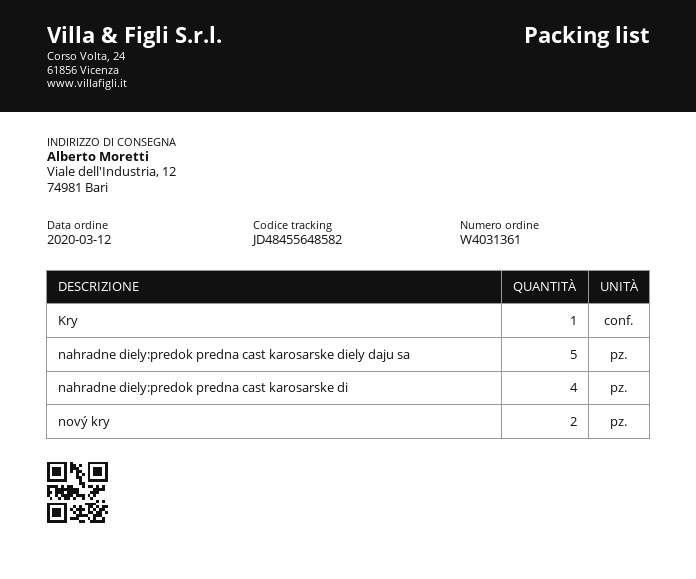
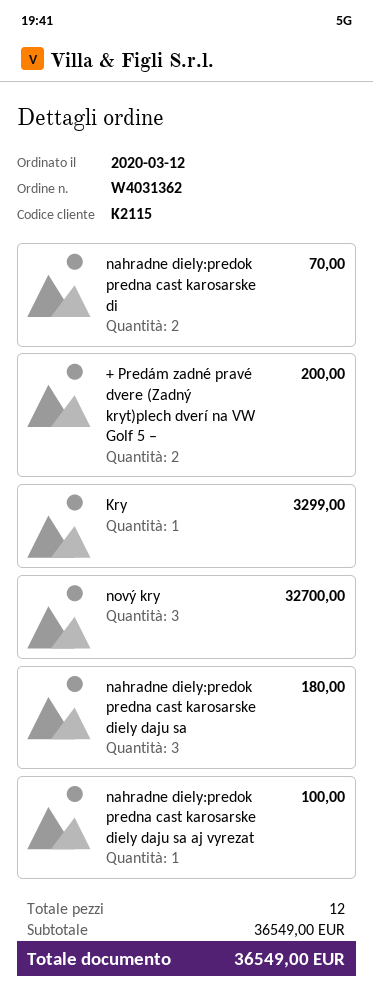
order number: W4031361 -> W4031362
nahradne diely:predok predna cast karosarske diely daju sa: 5 -> 3
nahradne diely:predok predna cast karosarske di: 4 -> 2
nový kry: 2 -> 3
+ Predám zadné pravé dvere (Zadný kryt)plech dverí na VW Golf 5 –: none -> 2
nahradne diely:predok predna cast karosarske diely daju sa aj vyrezat: none -> 1

